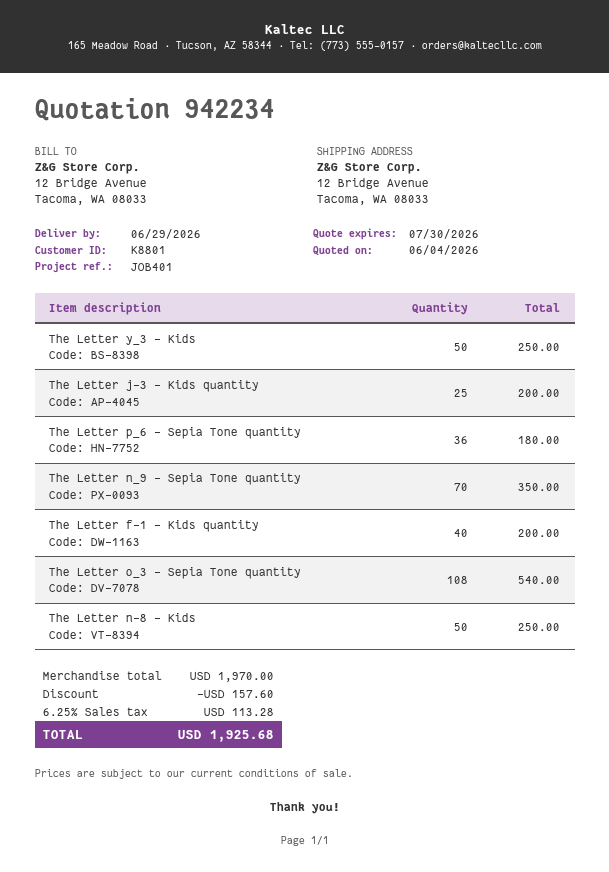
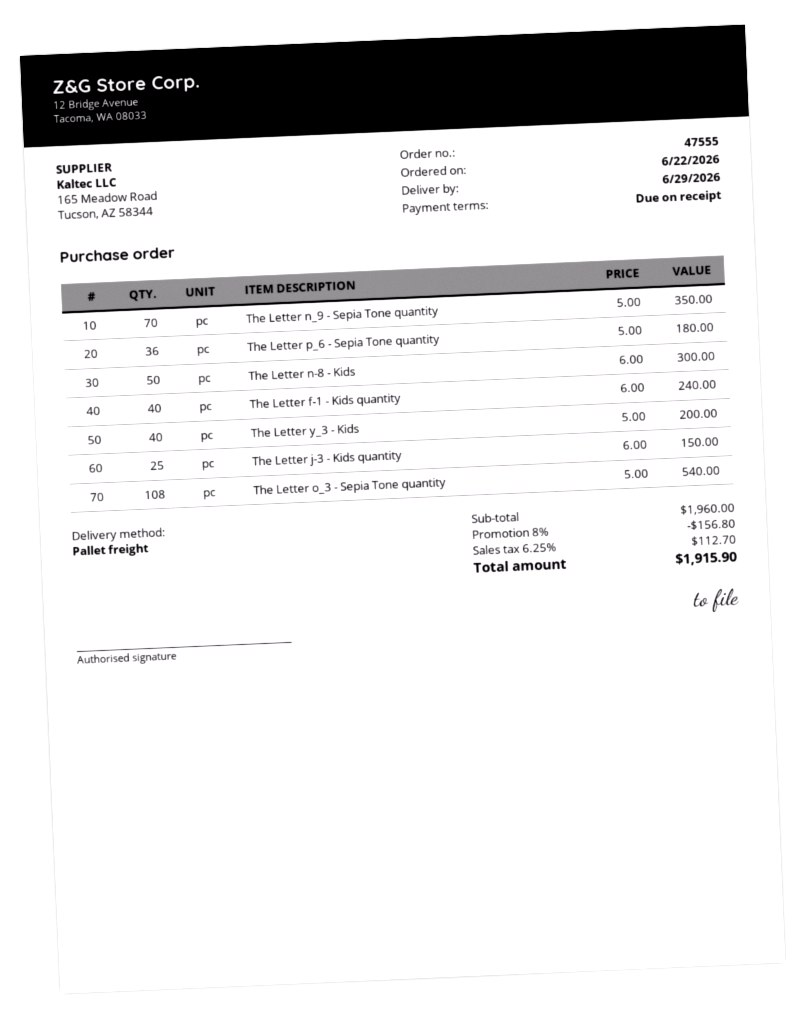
The Letter y_3 - Kids: 50 for 250.00 -> 40 for 200.00
The Letter j-3 - Kids quantity: 25 for 200.00 -> 25 for 150.00
The Letter f-1 - Kids quantity: 40 for 200.00 -> 40 for 240.00
The Letter n-8 - Kids: 50 for 250.00 -> 50 for 300.00
subtotal: 1970.00 -> 1960.00
discount: 157.60 -> 156.80
tax: 6.25% = 113.28 -> 6.25% = 112.70
total: 1925.68 -> 1915.90

